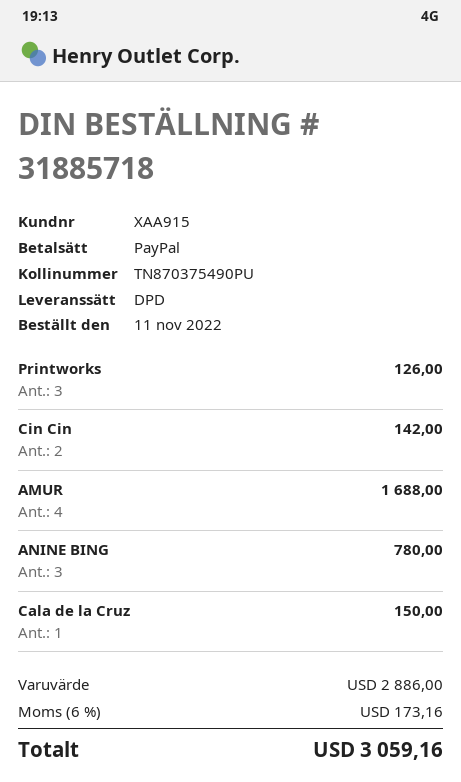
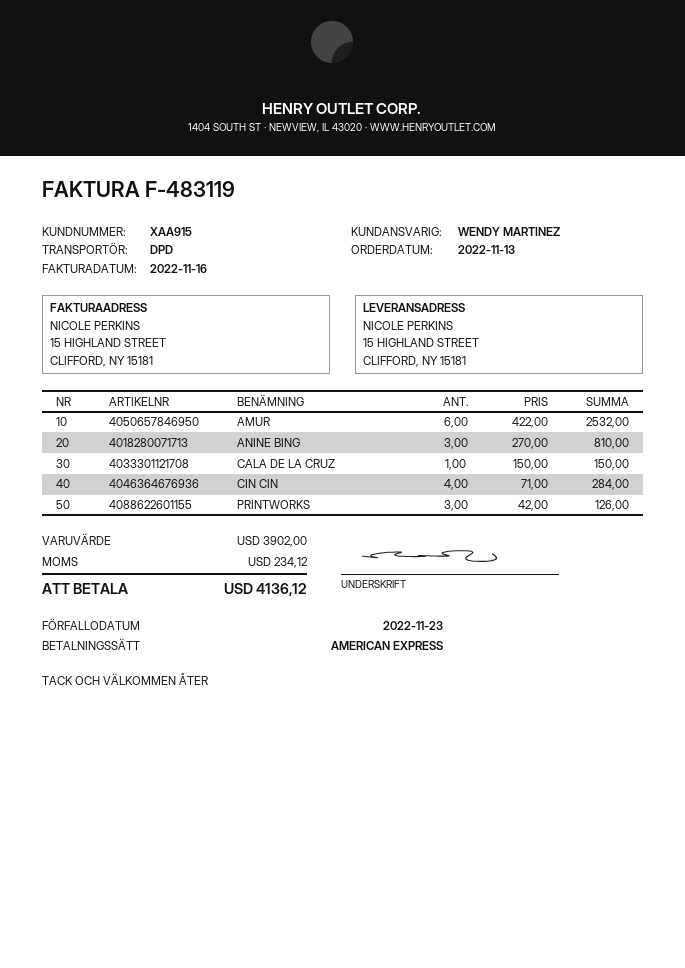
order date: 2022-11-11 -> 2022-11-13
payment method: PayPal -> American Express
Cin Cin: 2 for 142.00 -> 4 for 284.00
AMUR: 4 for 1688.00 -> 6 for 2532.00
ANINE BING: 3 for 780.00 -> 3 for 810.00
subtotal: 2886.00 -> 3902.00
tax: 173.16 -> 234.12
total: 3059.16 -> 4136.12

